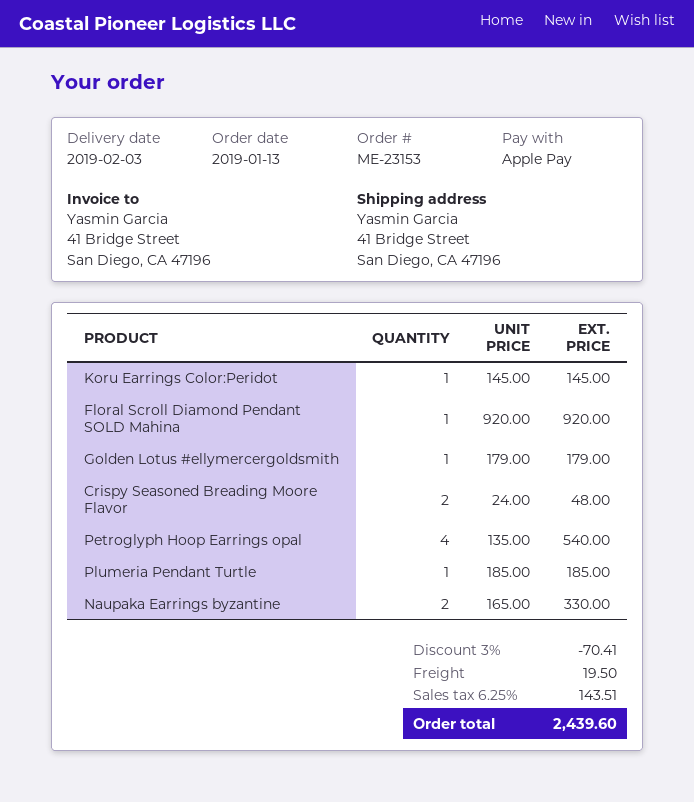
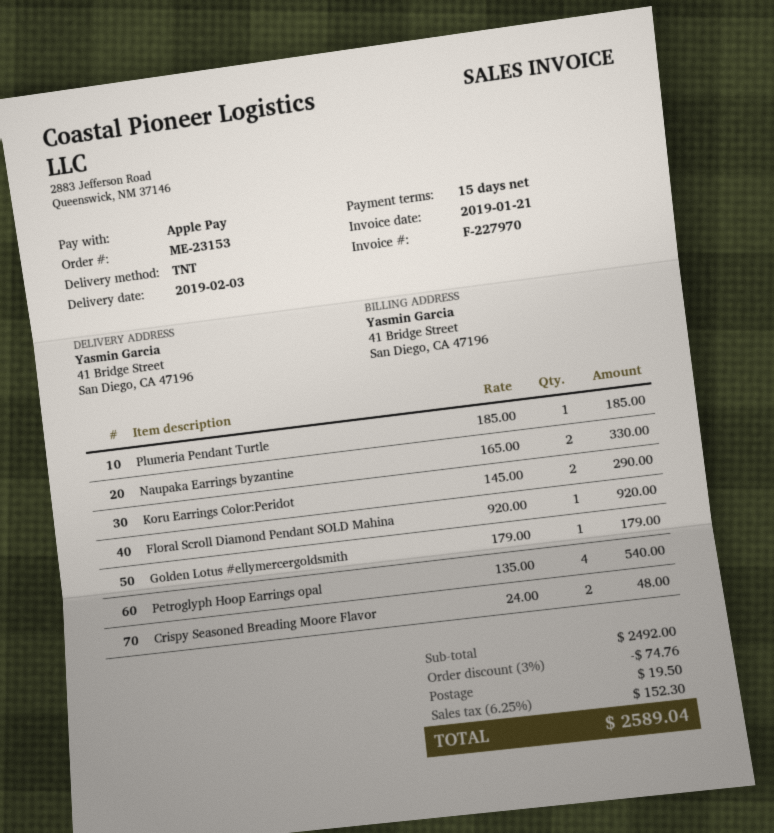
Koru Earrings Color:Peridot: 1 x 145.00 = 145.00 -> 2 x 145.00 = 290.00
discount: 3% = 70.41 -> 3% = 74.76
tax: 6.25% = 143.51 -> 6.25% = 152.30
total: 2439.60 -> 2589.04

